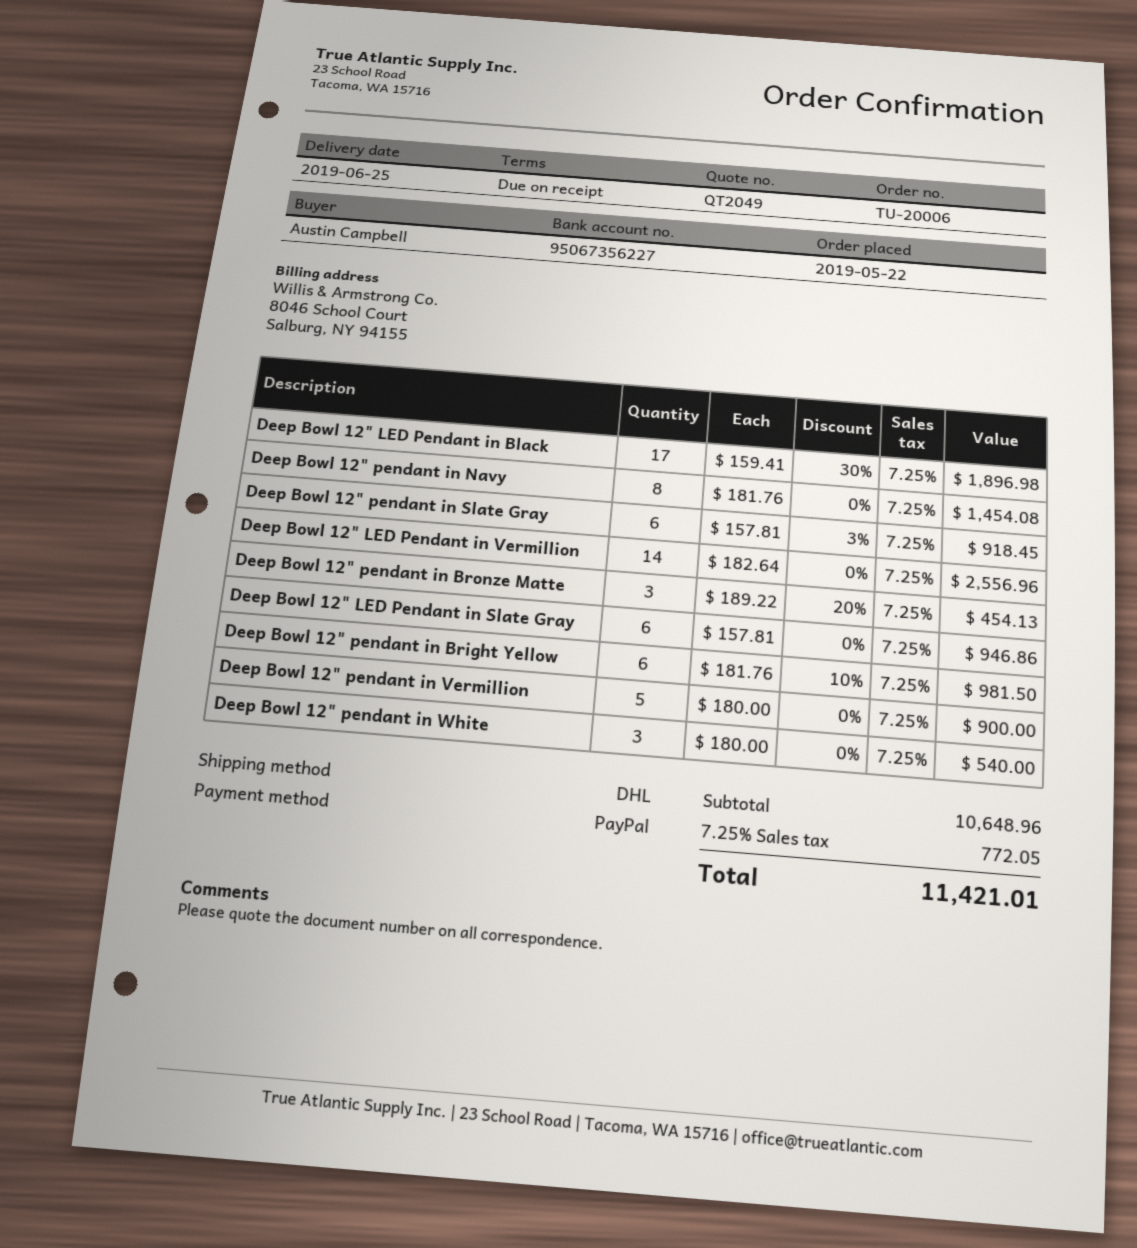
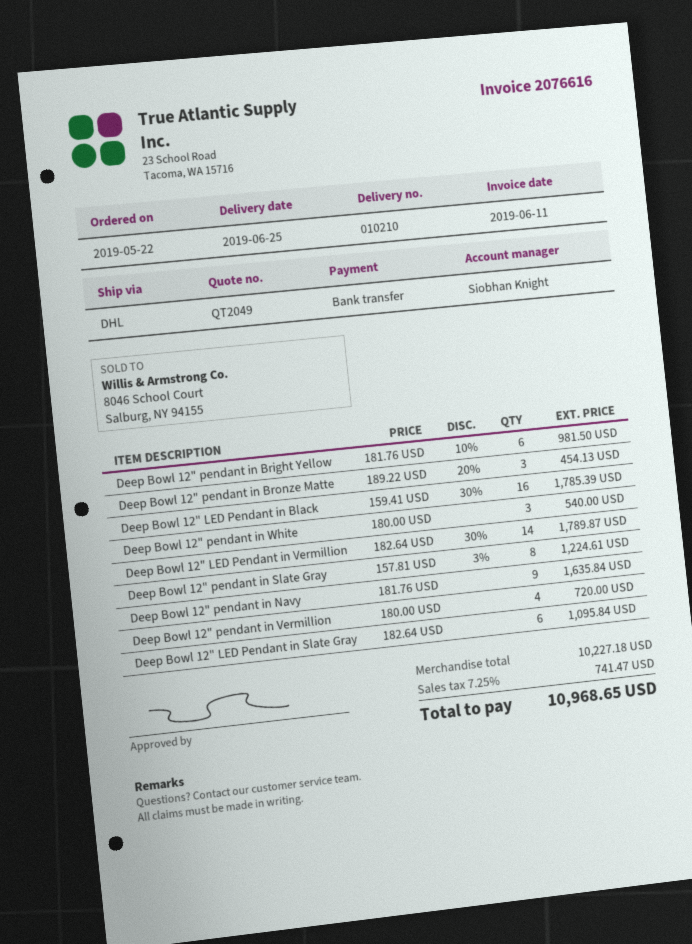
payment method: PayPal -> bank transfer
Deep Bowl 12" LED Pendant in Black: 17 x 159.41 - 30% = 1896.98 -> 16 x 159.41 - 30% = 1785.39
Deep Bowl 12" pendant in Navy: 8 x 181.76 = 1454.08 -> 9 x 181.76 = 1635.84
Deep Bowl 12" pendant in Slate Gray: 6 x 157.81 - 3% = 918.45 -> 8 x 157.81 - 3% = 1224.61
Deep Bowl 12" LED Pendant in Vermillion: 14 x 182.64 = 2556.96 -> 14 x 182.64 - 30% = 1789.87
Deep Bowl 12" LED Pendant in Slate Gray: 6 x 157.81 = 946.86 -> 6 x 182.64 = 1095.84
Deep Bowl 12" pendant in Vermillion: 5 x 180.00 = 900.00 -> 4 x 180.00 = 720.00
subtotal: 10648.96 -> 10227.18
tax: 7.25% = 772.05 -> 7.25% = 741.47
total: 11421.01 -> 10968.65

